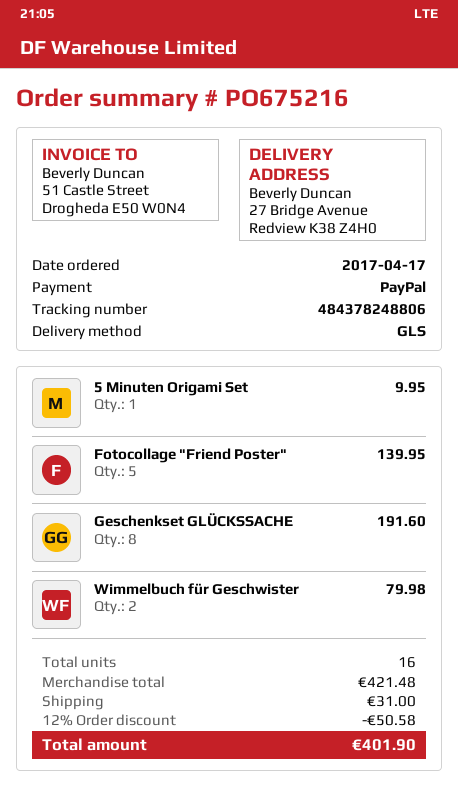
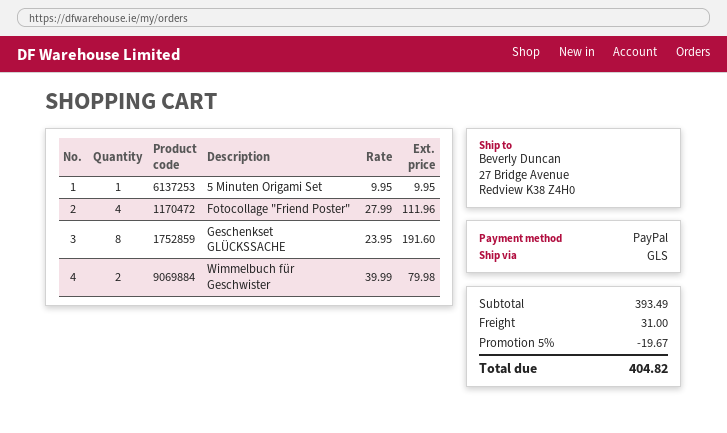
Fotocollage "Friend Poster": 5 for 139.95 -> 4 for 111.96
subtotal: 421.48 -> 393.49
discount: 12% = 50.58 -> 5% = 19.67
total: 401.90 -> 404.82

